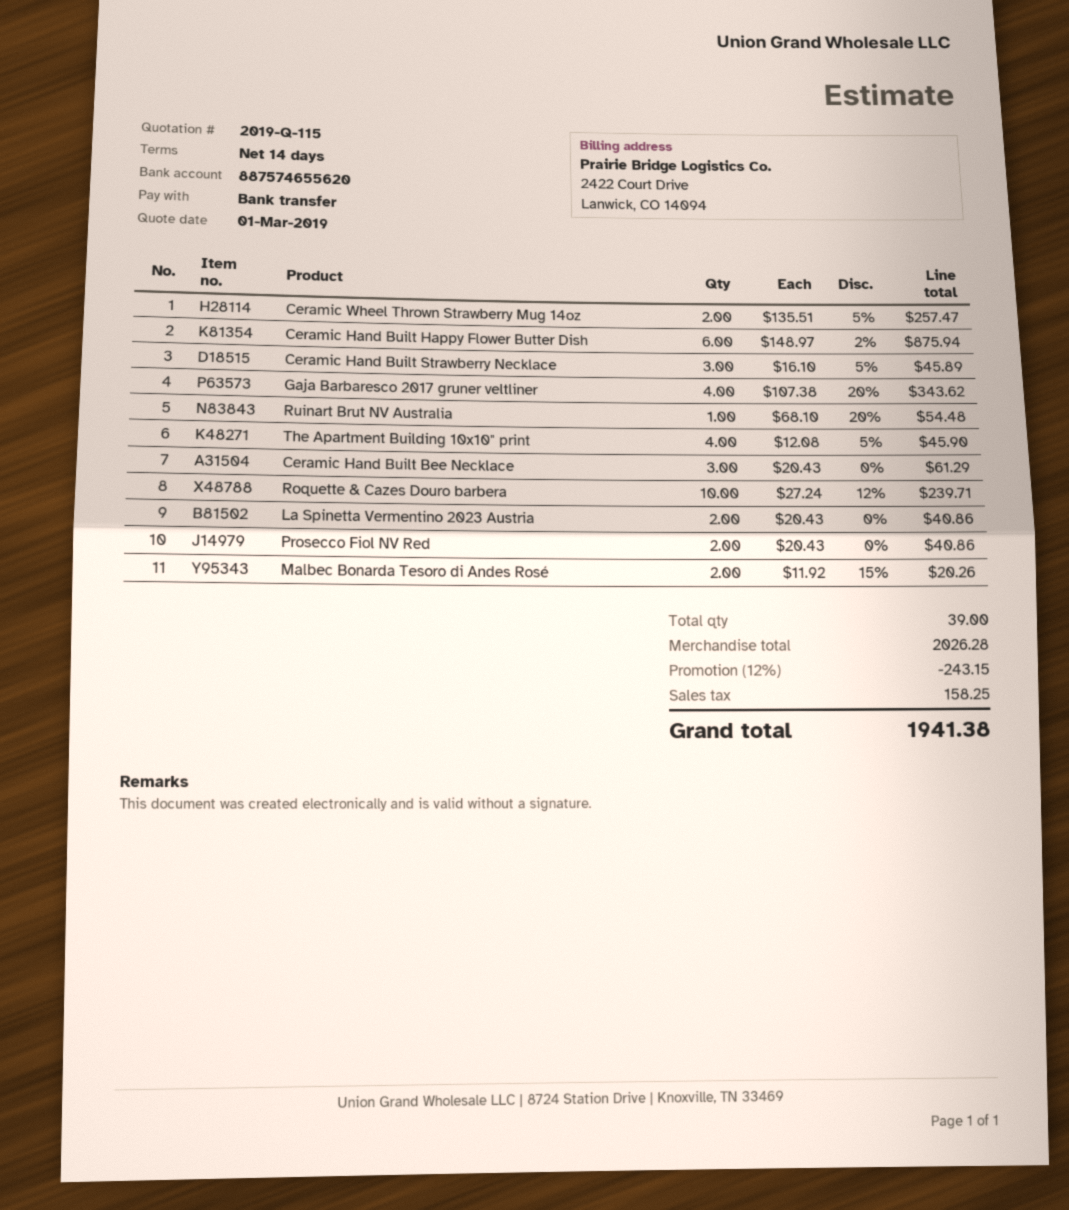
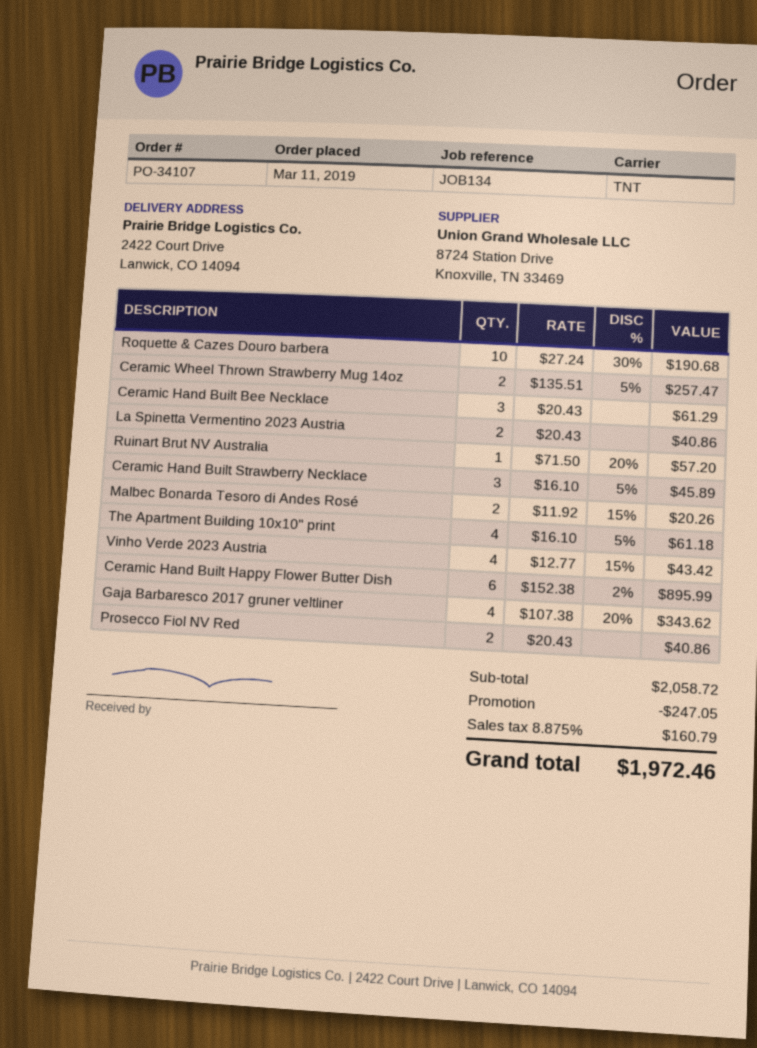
Ceramic Hand Built Happy Flower Butter Dish: 6 x 148.97 - 2% = 875.94 -> 6 x 152.38 - 2% = 895.99
Ruinart Brut NV Australia: 1 x 68.10 - 20% = 54.48 -> 1 x 71.50 - 20% = 57.20
The Apartment Building 10x10" print: 4 x 12.08 - 5% = 45.90 -> 4 x 16.10 - 5% = 61.18
Roquette & Cazes Douro barbera: 10 x 27.24 - 12% = 239.71 -> 10 x 27.24 - 30% = 190.68
Vinho Verde 2023 Austria: none -> 4 x 12.77 - 15% = 43.42
subtotal: 2026.28 -> 2058.72
discount: 243.15 -> 247.05
tax: 158.25 -> 160.79
total: 1941.38 -> 1972.46

